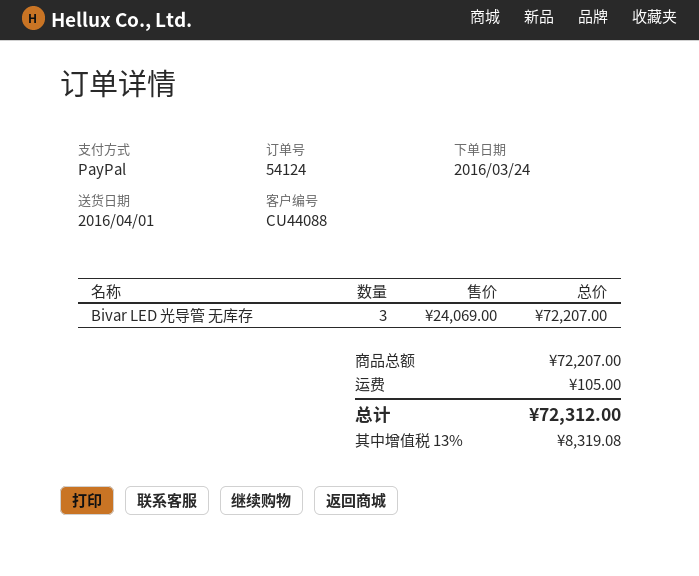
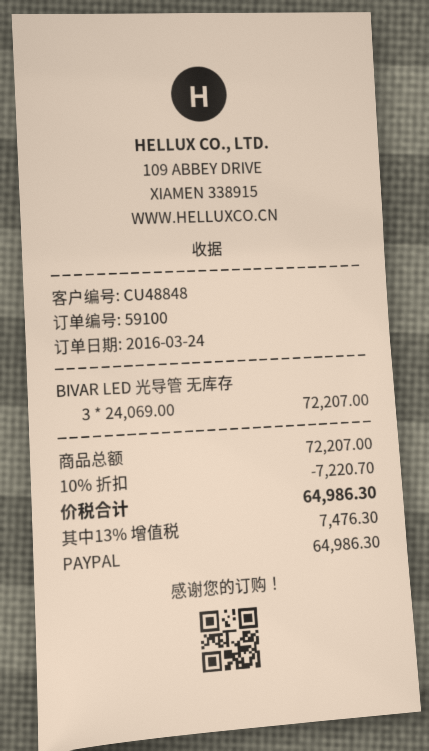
order number: 54124 -> 59100
customer number: CU44088 -> CU48848
discount: none -> 10% = 7220.70
shipping: 105.00 -> none
tax: 13% = 8319.08 -> 13% = 7476.30
total: 72312.00 -> 64986.30

